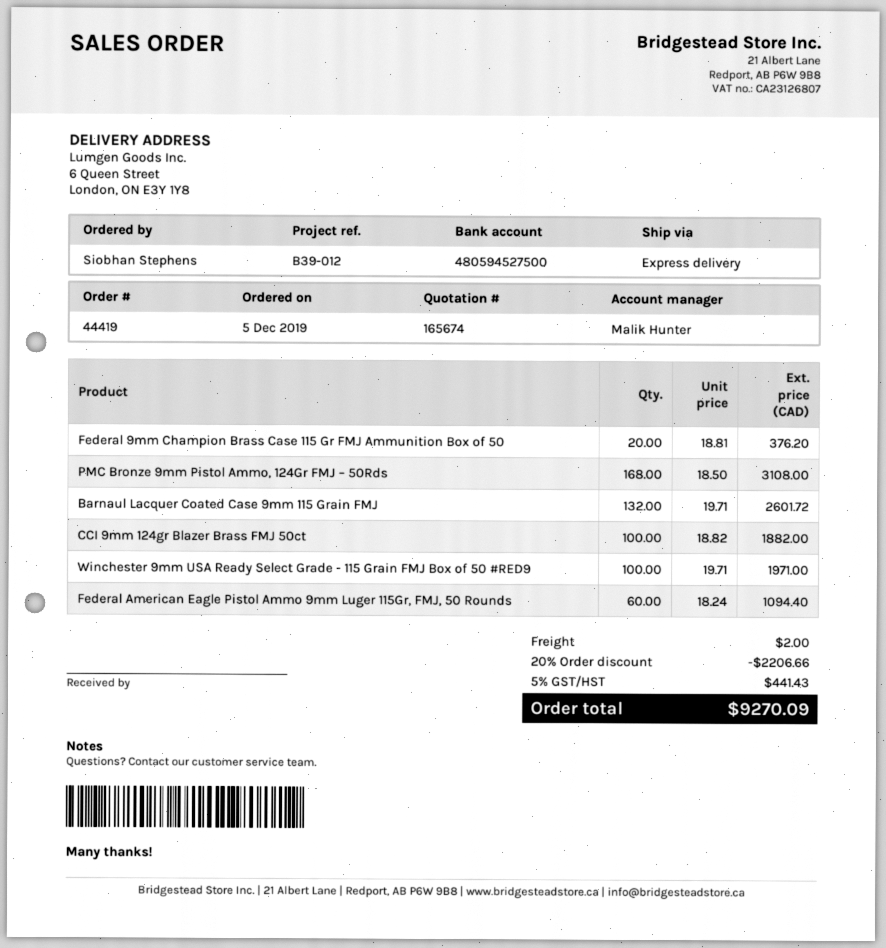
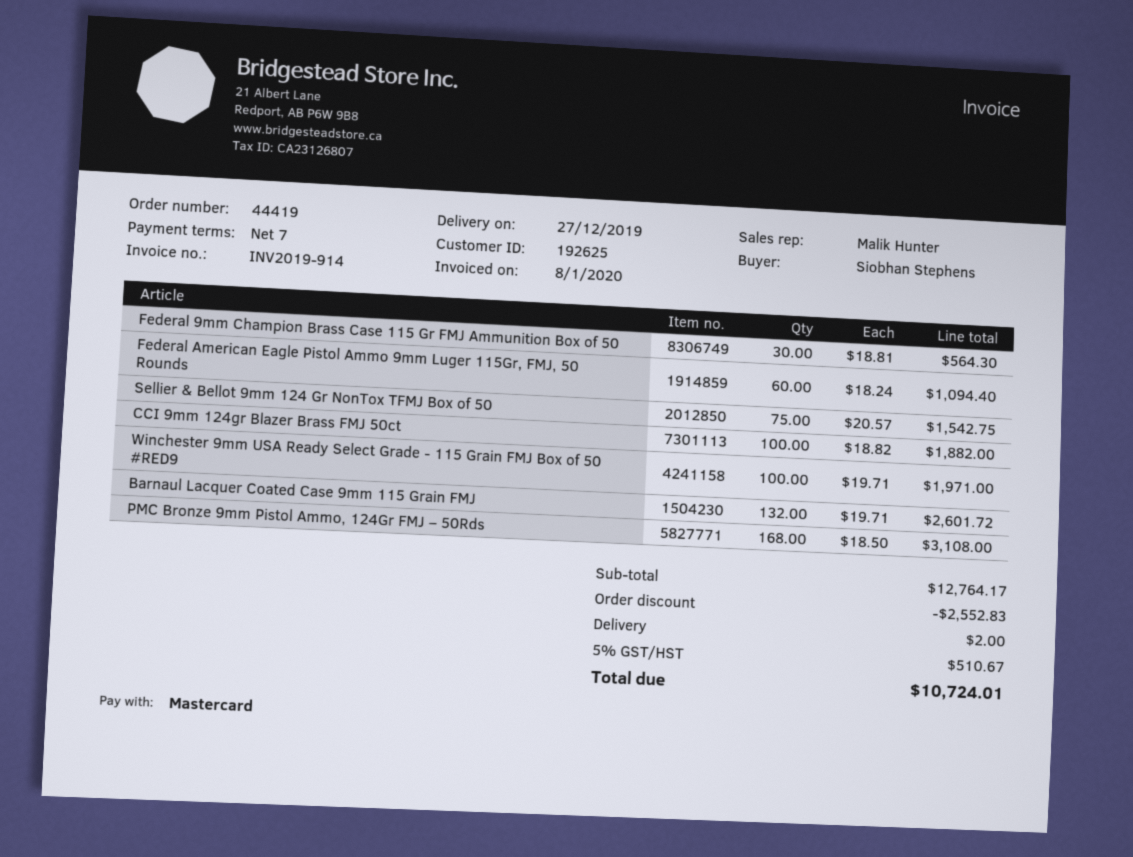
Federal 9mm Champion Brass Case 115 Gr FMJ Ammunition Box of 50: 20 x 18.81 = 376.20 -> 30 x 18.81 = 564.30
Sellier & Bellot 9mm 124 Gr NonTox TFMJ Box of 50: none -> 75 x 20.57 = 1542.75
discount: 2206.66 -> 2552.83
tax: 5% = 441.43 -> 5% = 510.67
total: 9270.09 -> 10724.01

